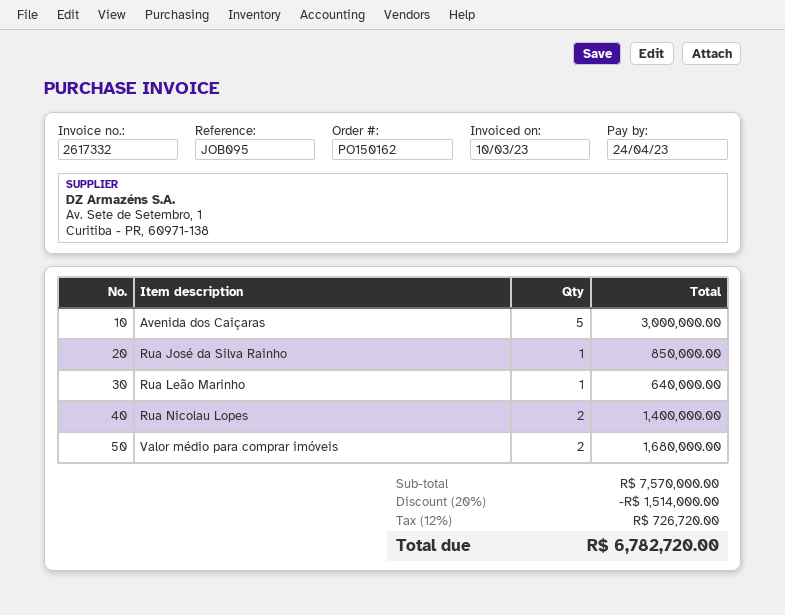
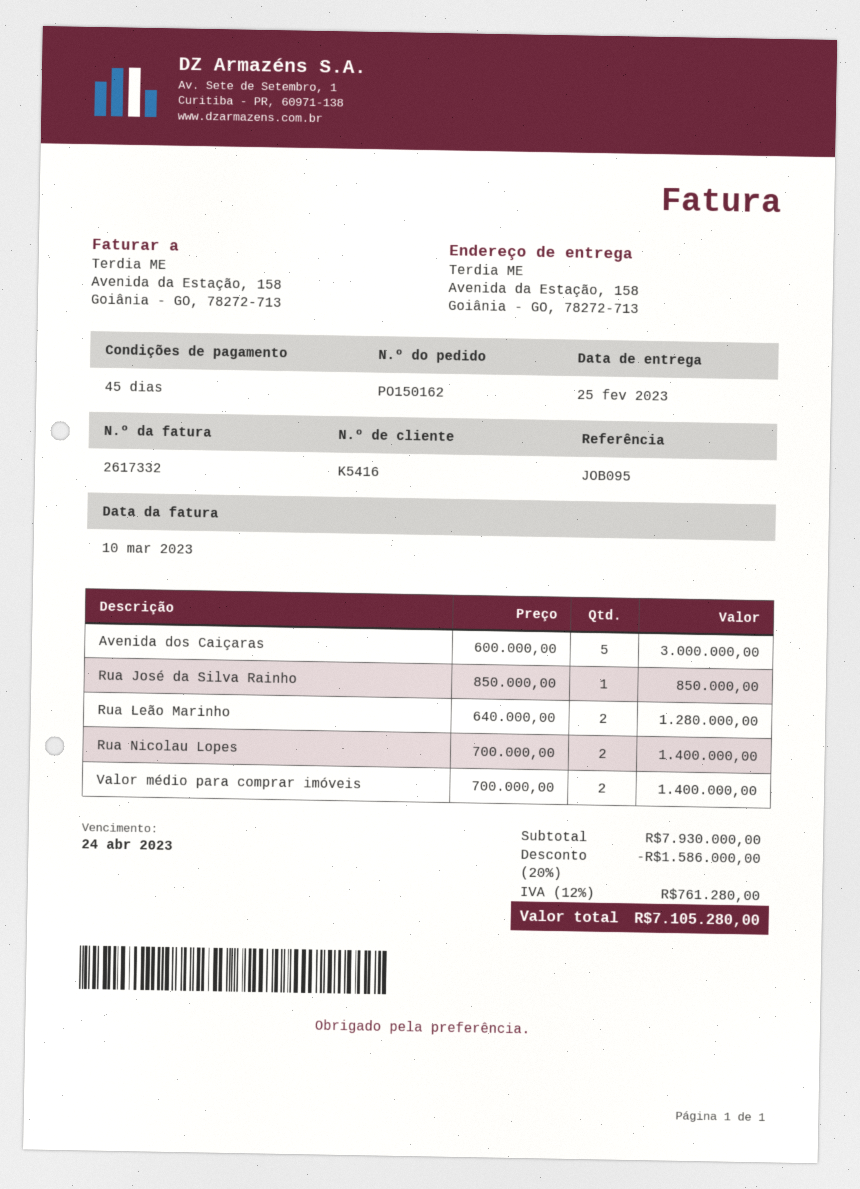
Rua Leão Marinho: 1 for 640000.00 -> 2 for 1280000.00
Valor médio para comprar imóveis: 2 for 1680000.00 -> 2 for 1400000.00
subtotal: 7570000.00 -> 7930000.00
discount: 20% = 1514000.00 -> 20% = 1586000.00
tax: 12% = 726720.00 -> 12% = 761280.00
total: 6782720.00 -> 7105280.00

